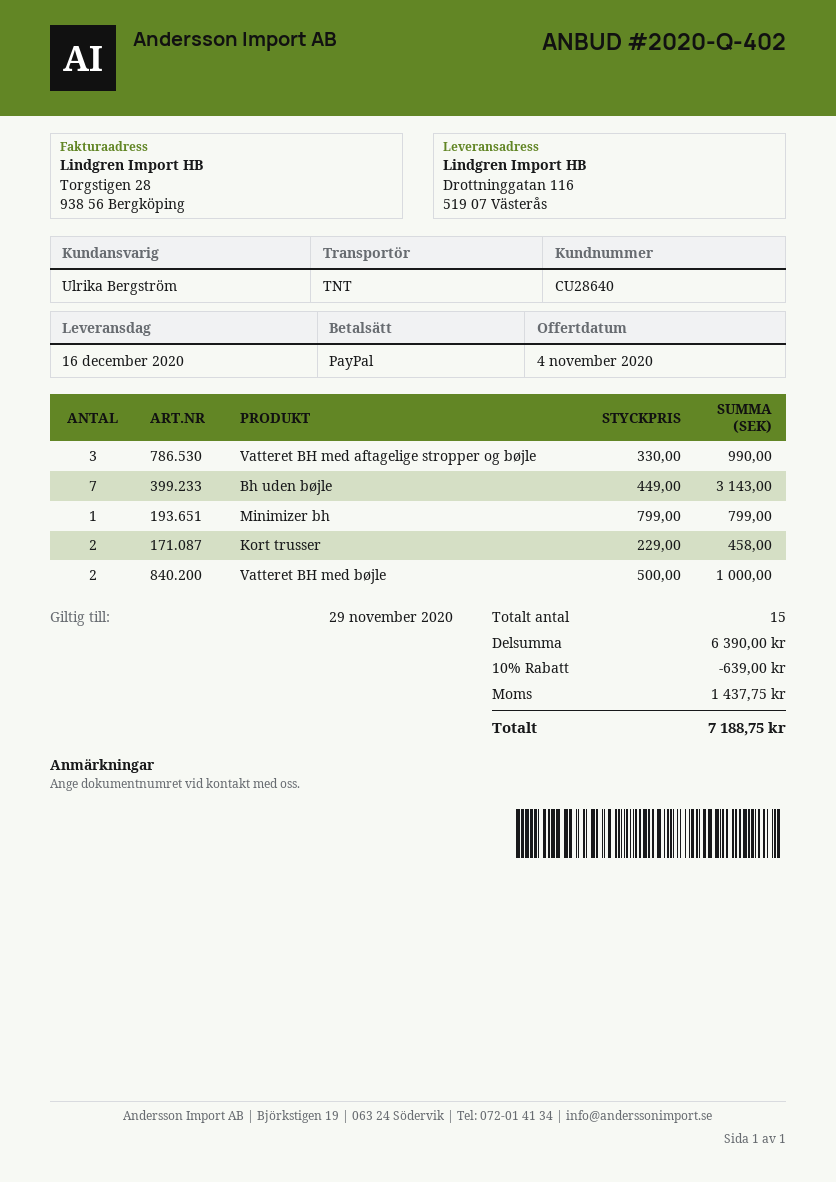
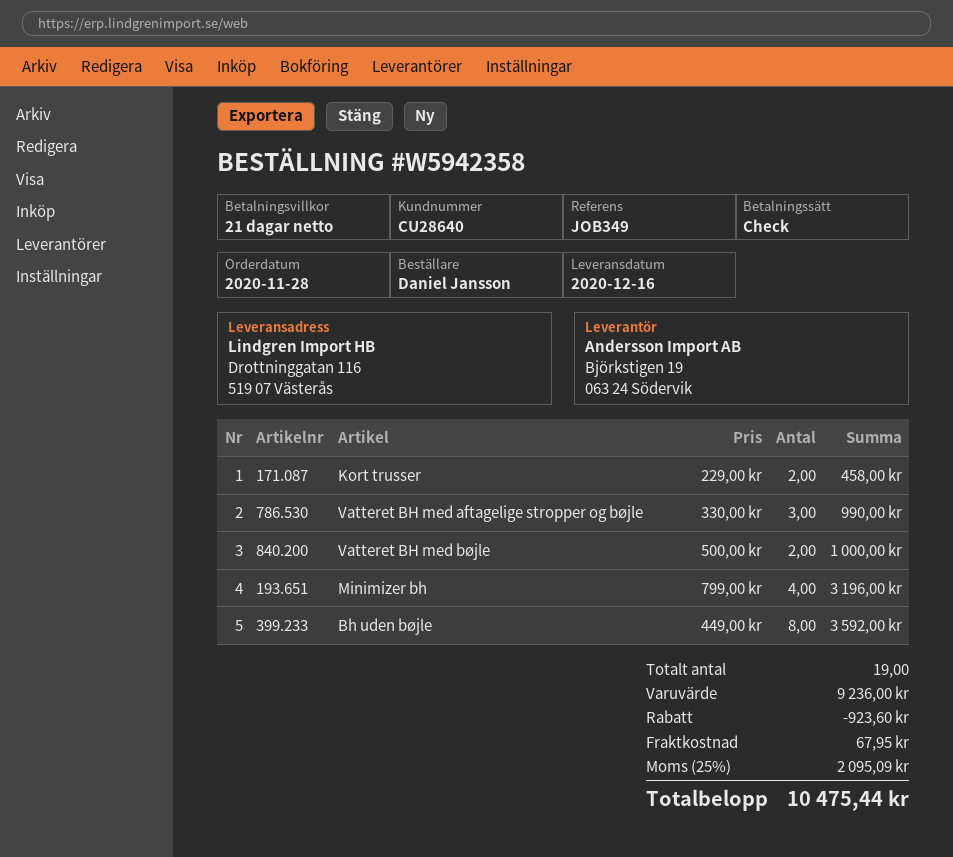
payment method: PayPal -> cheque
Bh uden bøjle: 7 x 449.00 = 3143.00 -> 8 x 449.00 = 3592.00
Minimizer bh: 1 x 799.00 = 799.00 -> 4 x 799.00 = 3196.00
total quantity: 15 -> 19
subtotal: 6390.00 -> 9236.00
discount: 639.00 -> 923.60
shipping: none -> 67.95
tax: 1437.75 -> 2095.09
total: 7188.75 -> 10475.44

